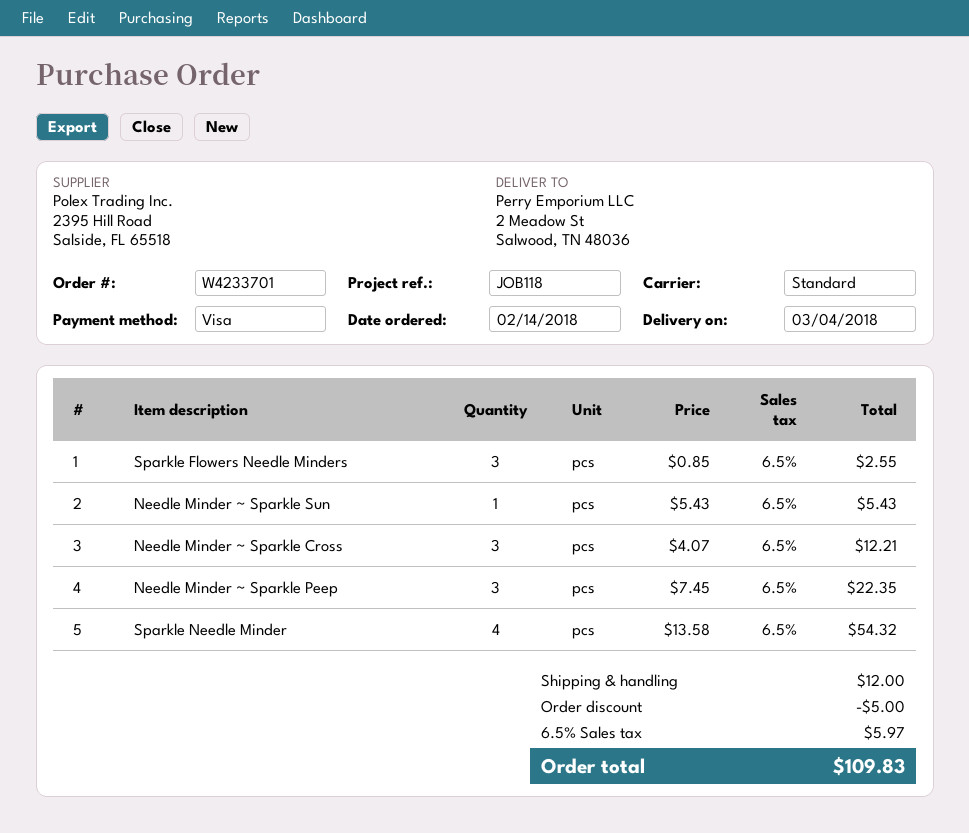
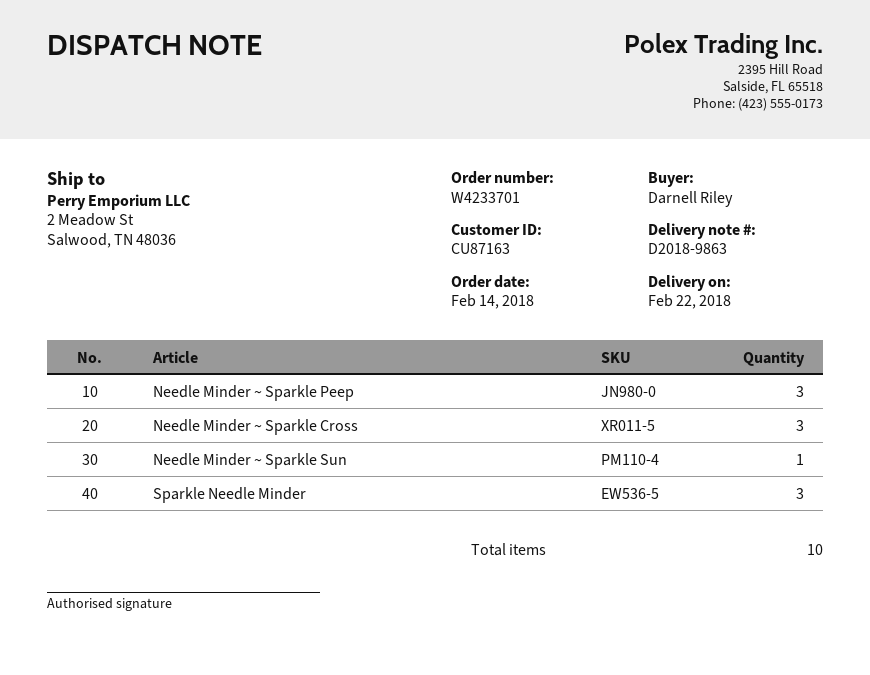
delivery date: 2018-03-04 -> 2018-02-22
Sparkle Flowers Needle Minders: 3 -> none
Sparkle Needle Minder: 4 -> 3

